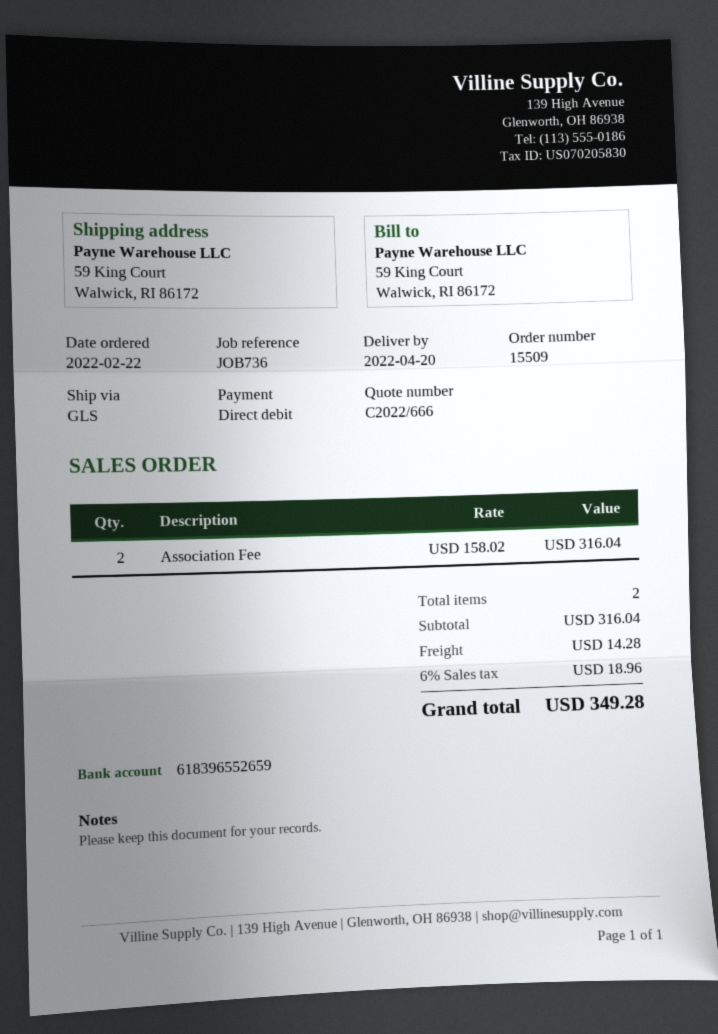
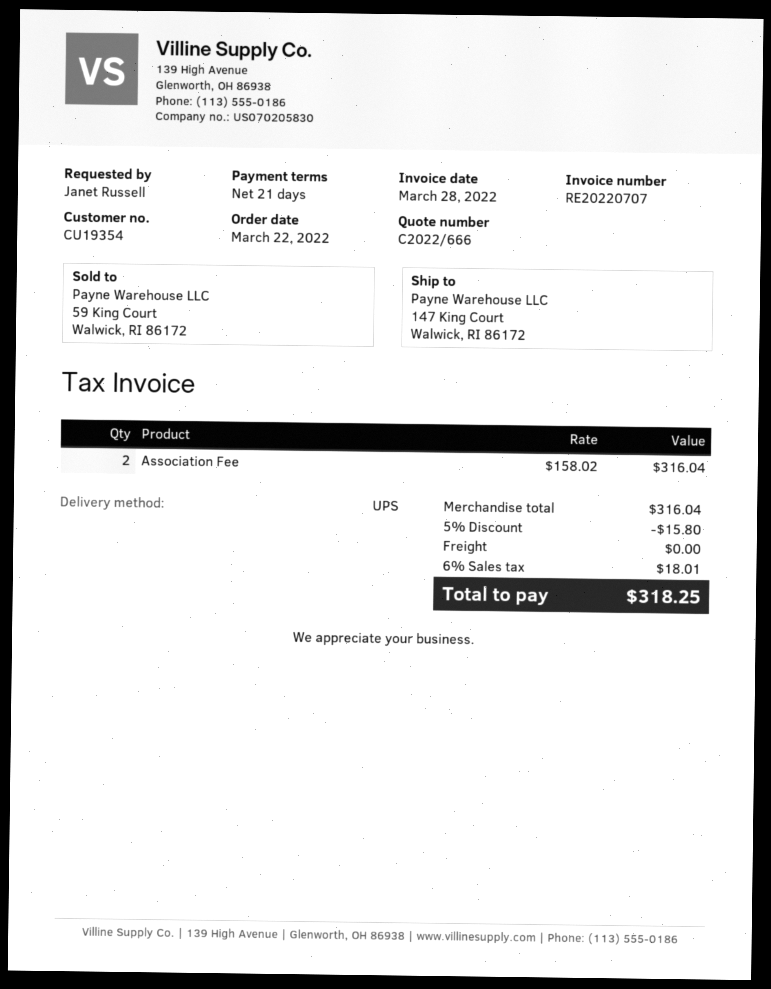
order date: 2022-02-22 -> 2022-03-22
shipping method: GLS -> UPS
ship to: 59 King Court, Walwick, RI 86172 -> 147 King Court, Walwick, RI 86172
discount: none -> 5% = 15.80
shipping: 14.28 -> 0.00
tax: 6% = 18.96 -> 6% = 18.01
total: 349.28 -> 318.25

